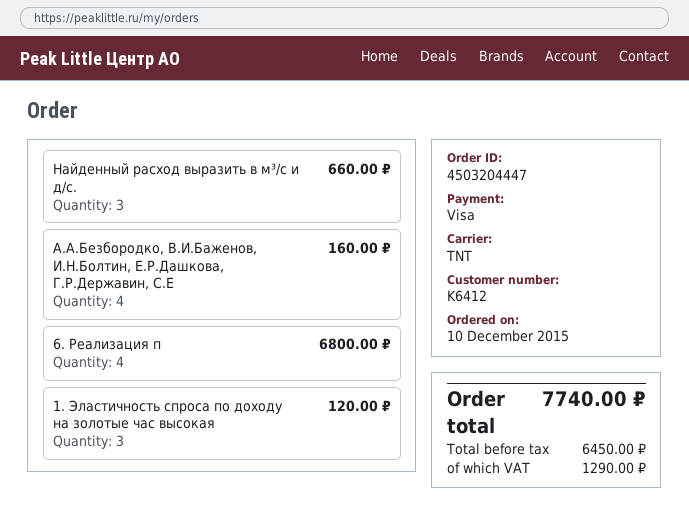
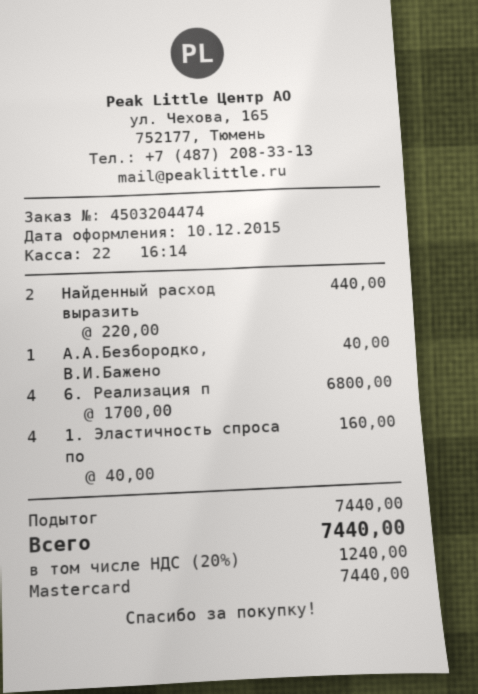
order number: 4503204447 -> 4503204474
payment method: Visa -> Mastercard
Найденный расход выразить в м³/c и д/c.: 3 for 660.00 -> 2 for 440.00
А.А.Бeзбородко, В.И.Баженов, И.Н.Болтин, Е.Р.Дашкова, Г.Р.Державин, С.Е: 4 for 160.00 -> 1 for 40.00
1. Эластичность спроса по доходу на золотые час высокая: 3 for 120.00 -> 4 for 160.00
tax: 1290.00 -> 1240.00
total: 7740.00 -> 7440.00

